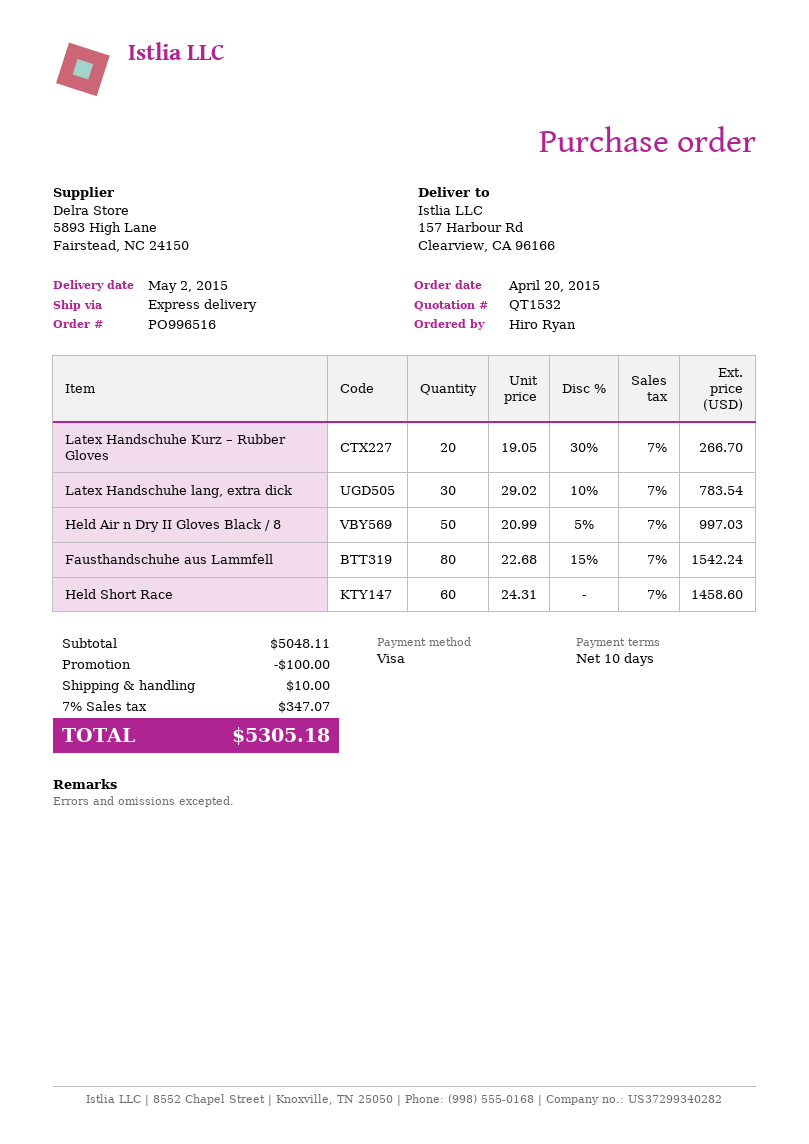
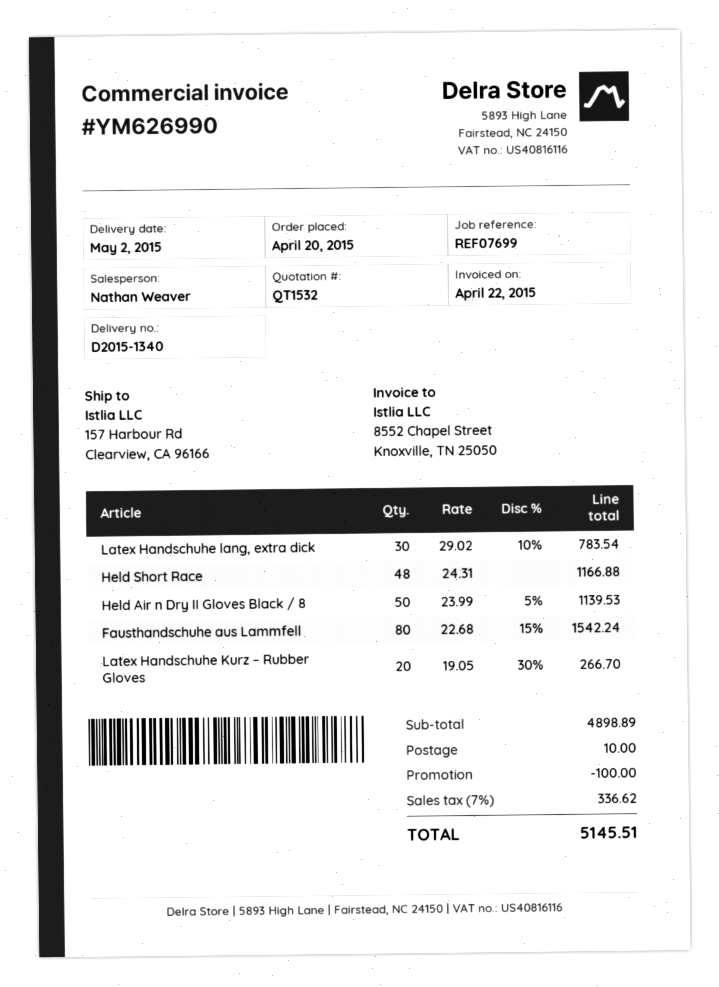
Held Air n Dry II Gloves Black / 8: 50 x 20.99 - 5% = 997.03 -> 50 x 23.99 - 5% = 1139.53
Held Short Race: 60 x 24.31 = 1458.60 -> 48 x 24.31 = 1166.88
subtotal: 5048.11 -> 4898.89
tax: 7% = 347.07 -> 7% = 336.62
total: 5305.18 -> 5145.51

